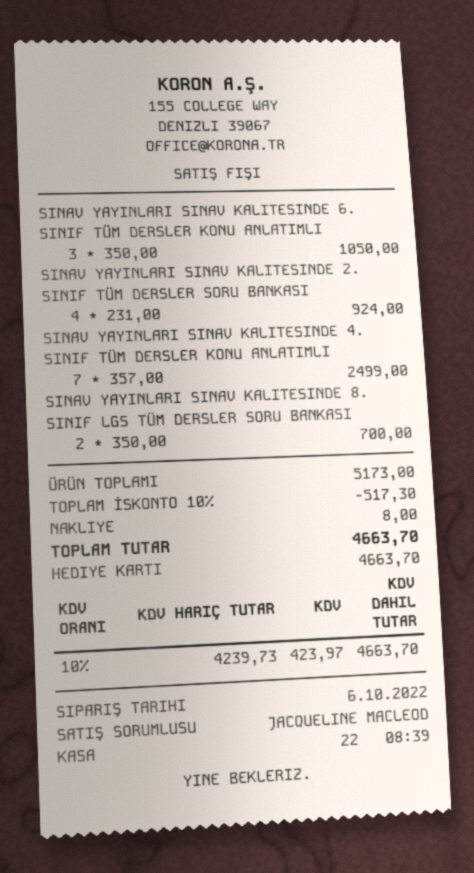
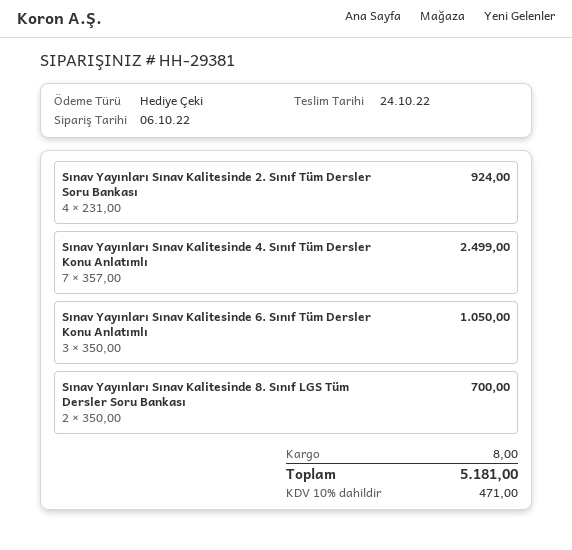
discount: 10% = 517.30 -> none
tax: 10% = 423.97 -> 10% = 471.00
total: 4663.70 -> 5181.00

